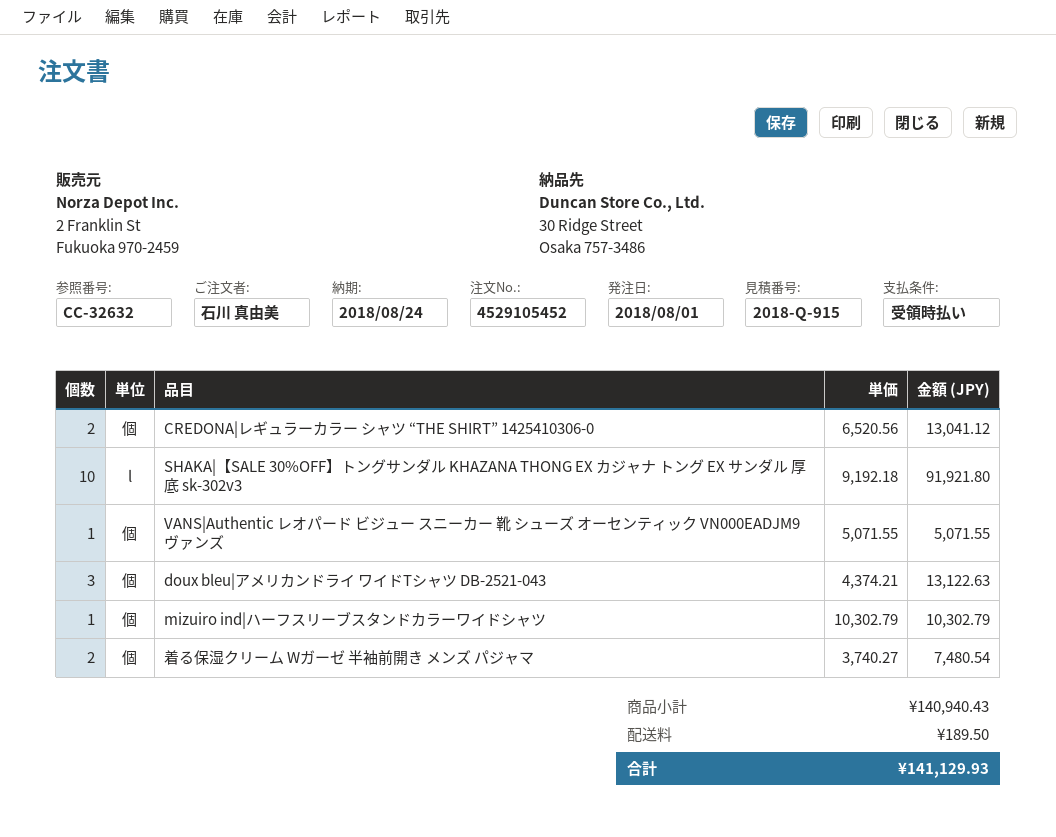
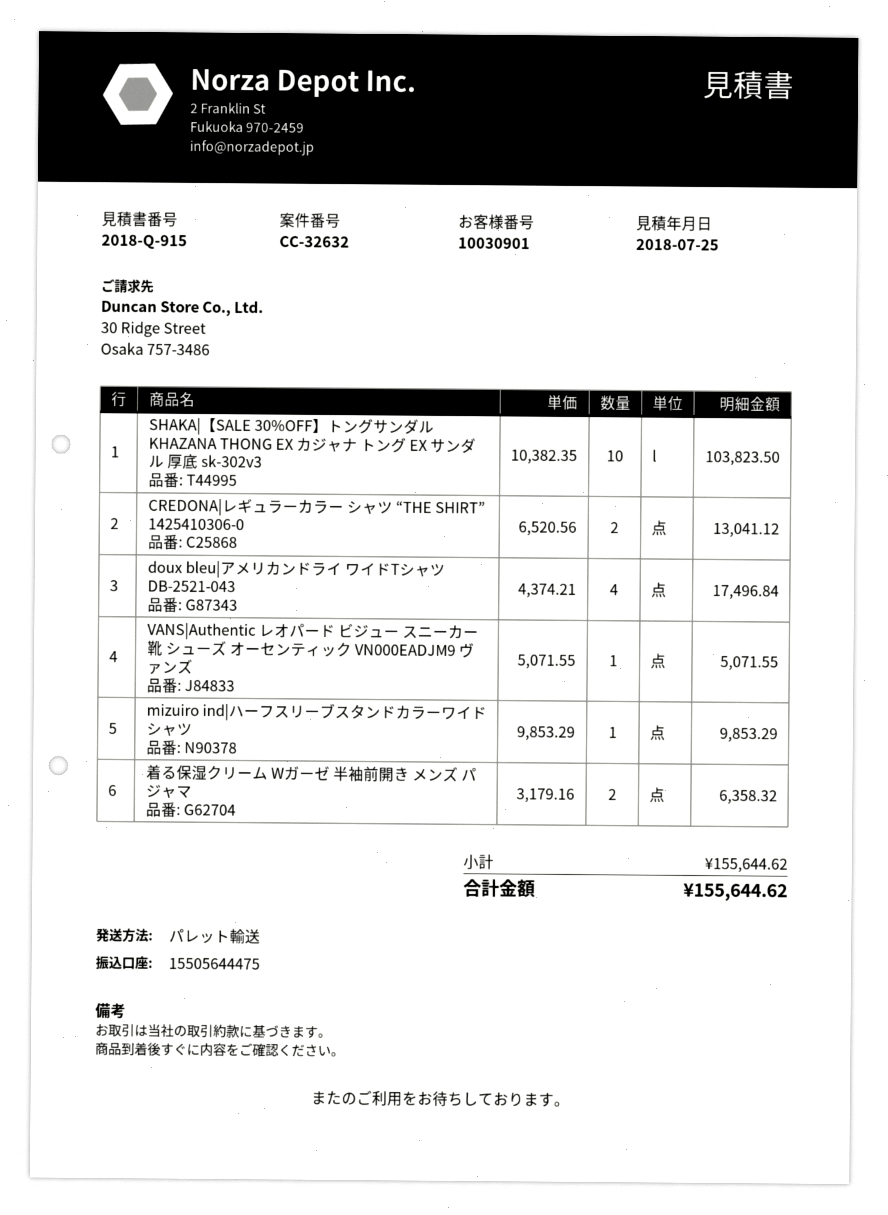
SHAKA|【SALE 30%OFF】トングサンダル KHAZANA THONG EX カジャナ トング EX サンダル 厚底 sk-302v3: 10 x 9192.18 = 91921.80 -> 10 x 10382.35 = 103823.50
doux bleu|アメリカンドライ ワイドTシャツ DB-2521-043: 3 x 4374.21 = 13122.63 -> 4 x 4374.21 = 17496.84
mizuiro ind|ハーフスリーブスタンドカラーワイドシャツ: 1 x 10302.79 = 10302.79 -> 1 x 9853.29 = 9853.29
着る保湿クリーム Wガーゼ 半袖前開き メンズ パジャマ: 2 x 3740.27 = 7480.54 -> 2 x 3179.16 = 6358.32
subtotal: 140940.43 -> 155644.62
shipping: 189.50 -> none
total: 141129.93 -> 155644.62

